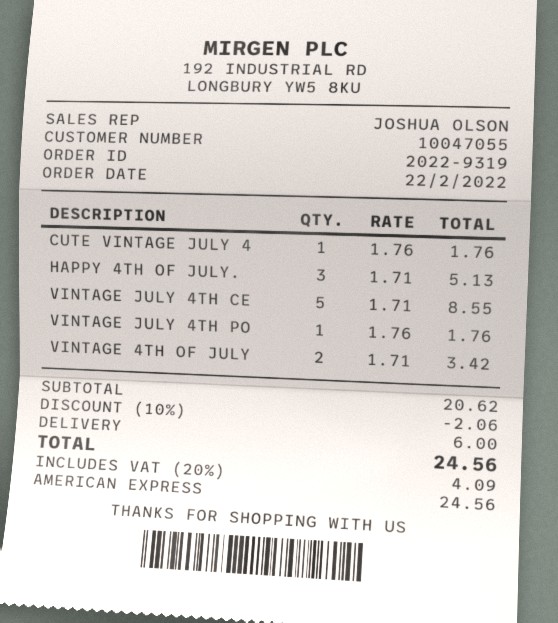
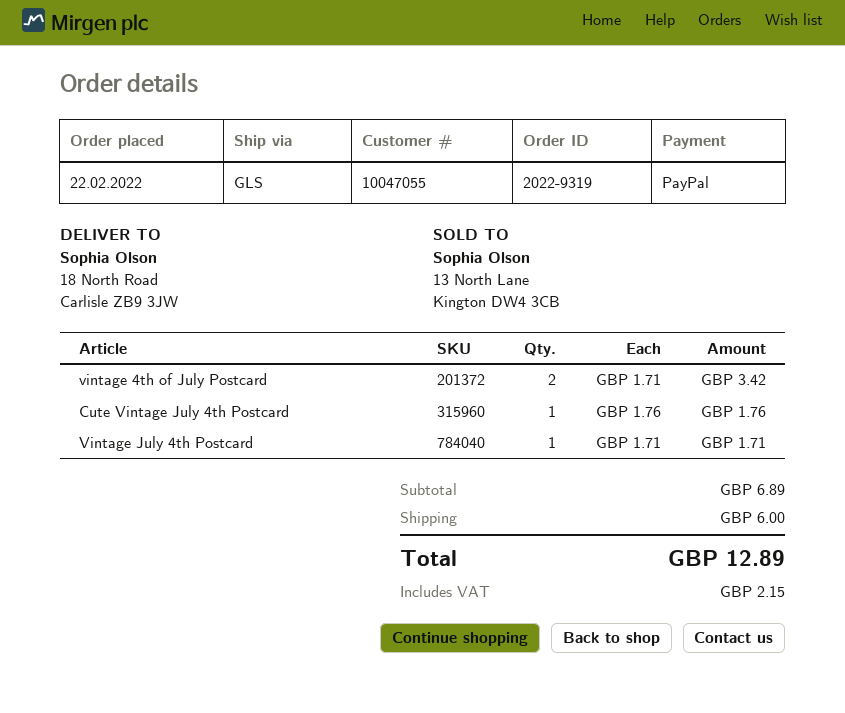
payment method: American Express -> PayPal
HAPPY 4TH OF JULY.: 3 x 1.71 = 5.13 -> none
VINTAGE JULY 4TH CE: 5 x 1.71 = 8.55 -> none
VINTAGE JULY 4TH PO: 1 x 1.76 = 1.76 -> 1 x 1.71 = 1.71
subtotal: 20.62 -> 6.89
discount: 10% = 2.06 -> none
tax: 4.09 -> 2.15
total: 24.56 -> 12.89

